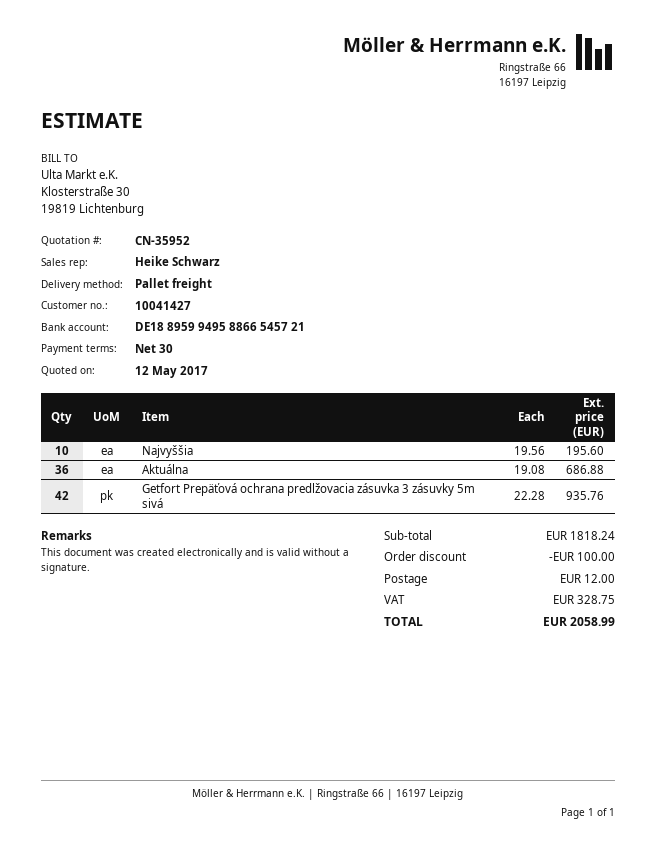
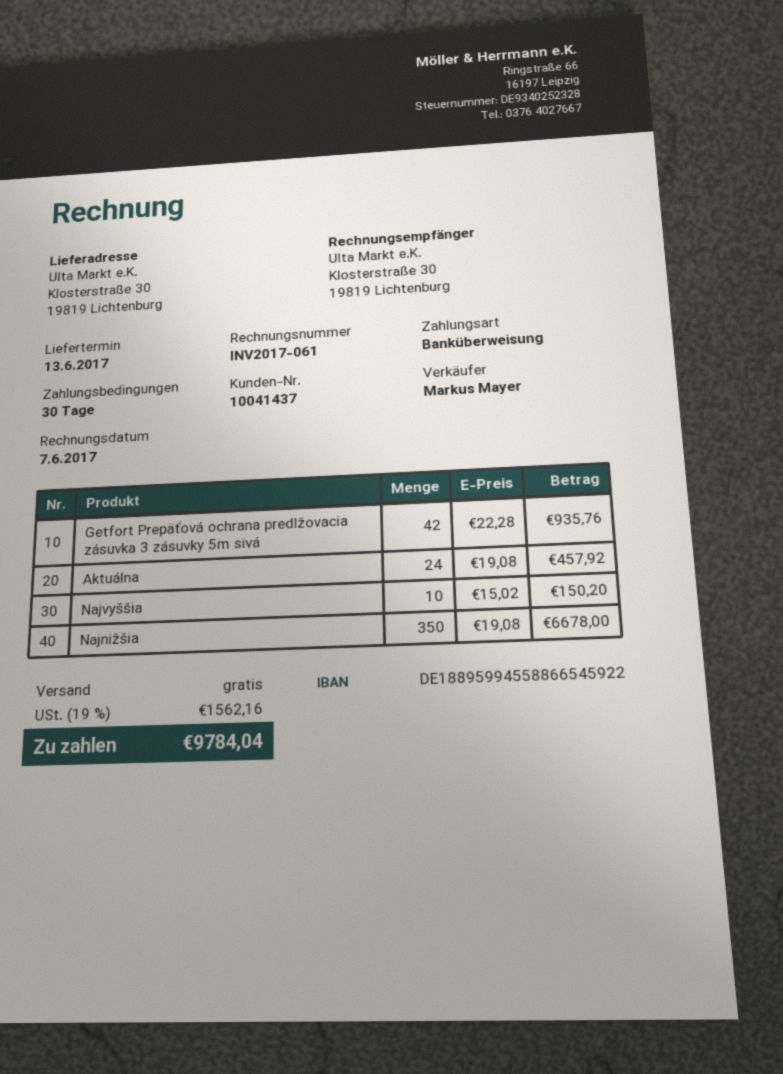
customer number: 10041427 -> 10041437
sales rep: Heike Schwarz -> Markus Mayer
bank account: DE18895994958866545721 -> DE18895994558866545922
Najvyššia: 10 x 19.56 = 195.60 -> 10 x 15.02 = 150.20
Aktuálna: 36 x 19.08 = 686.88 -> 24 x 19.08 = 457.92
Najnižšia: none -> 350 x 19.08 = 6678.00
discount: 100.00 -> none
shipping: 12.00 -> 0.00
tax: 328.75 -> 1562.16
total: 2058.99 -> 9784.04

